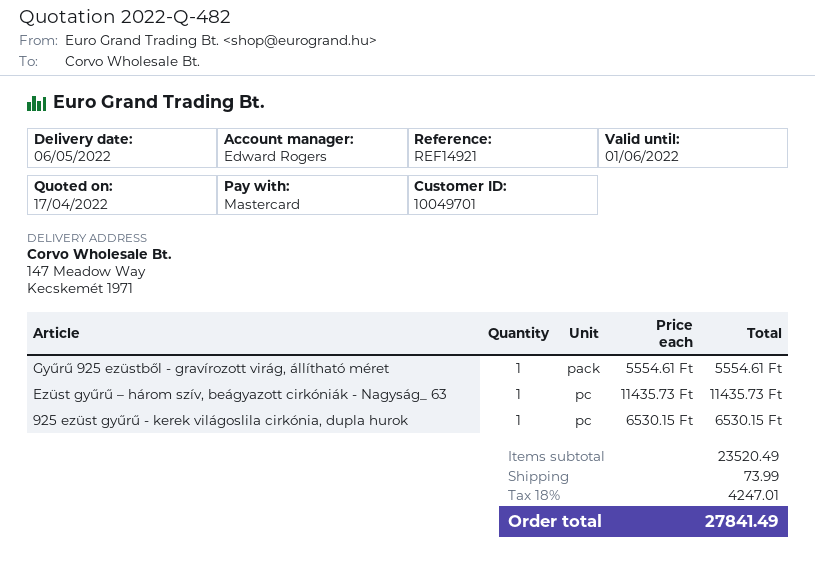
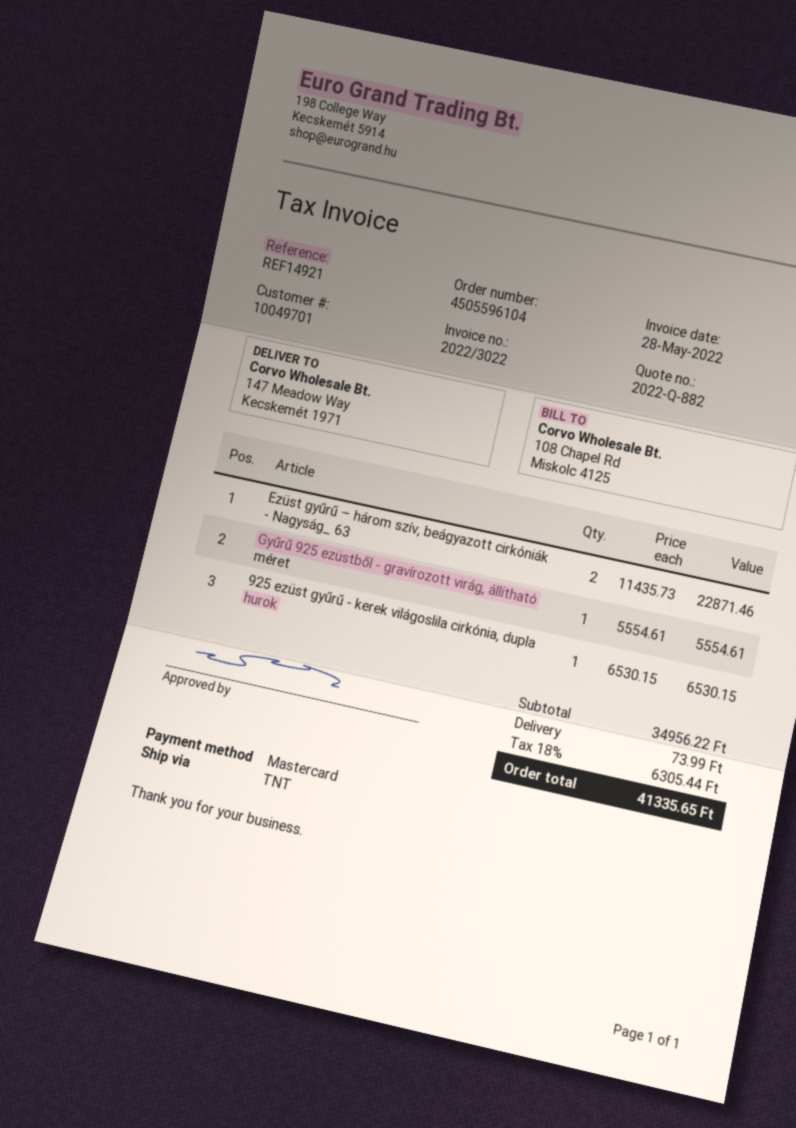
quote number: 2022-Q-482 -> 2022-Q-882
Ezüst gyűrű – három szív, beágyazott cirkóniák - Nagyság_ 63: 1 x 11435.73 = 11435.73 -> 2 x 11435.73 = 22871.46
subtotal: 23520.49 -> 34956.22
tax: 18% = 4247.01 -> 18% = 6305.44
total: 27841.49 -> 41335.65

